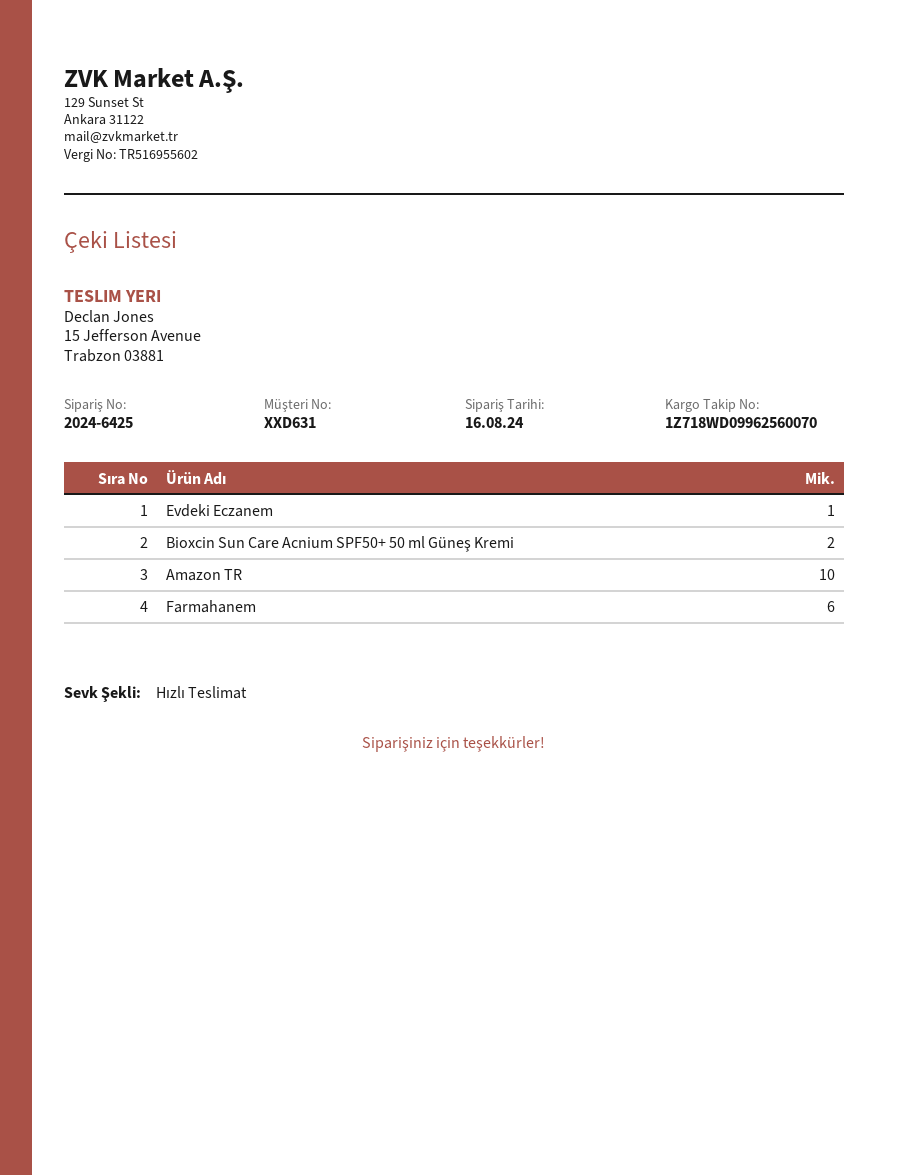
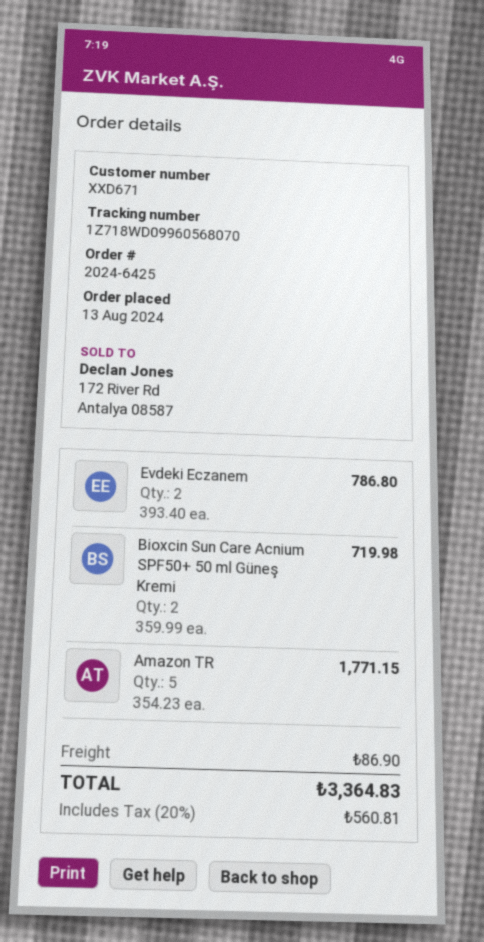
order date: 2024-08-16 -> 2024-08-13
customer number: XXD631 -> XXD671
tracking number: 1Z718WD09962560070 -> 1Z718WD09960568070
Evdeki Eczanem: 1 -> 2
Amazon TR: 10 -> 5
Farmahanem: 6 -> none

